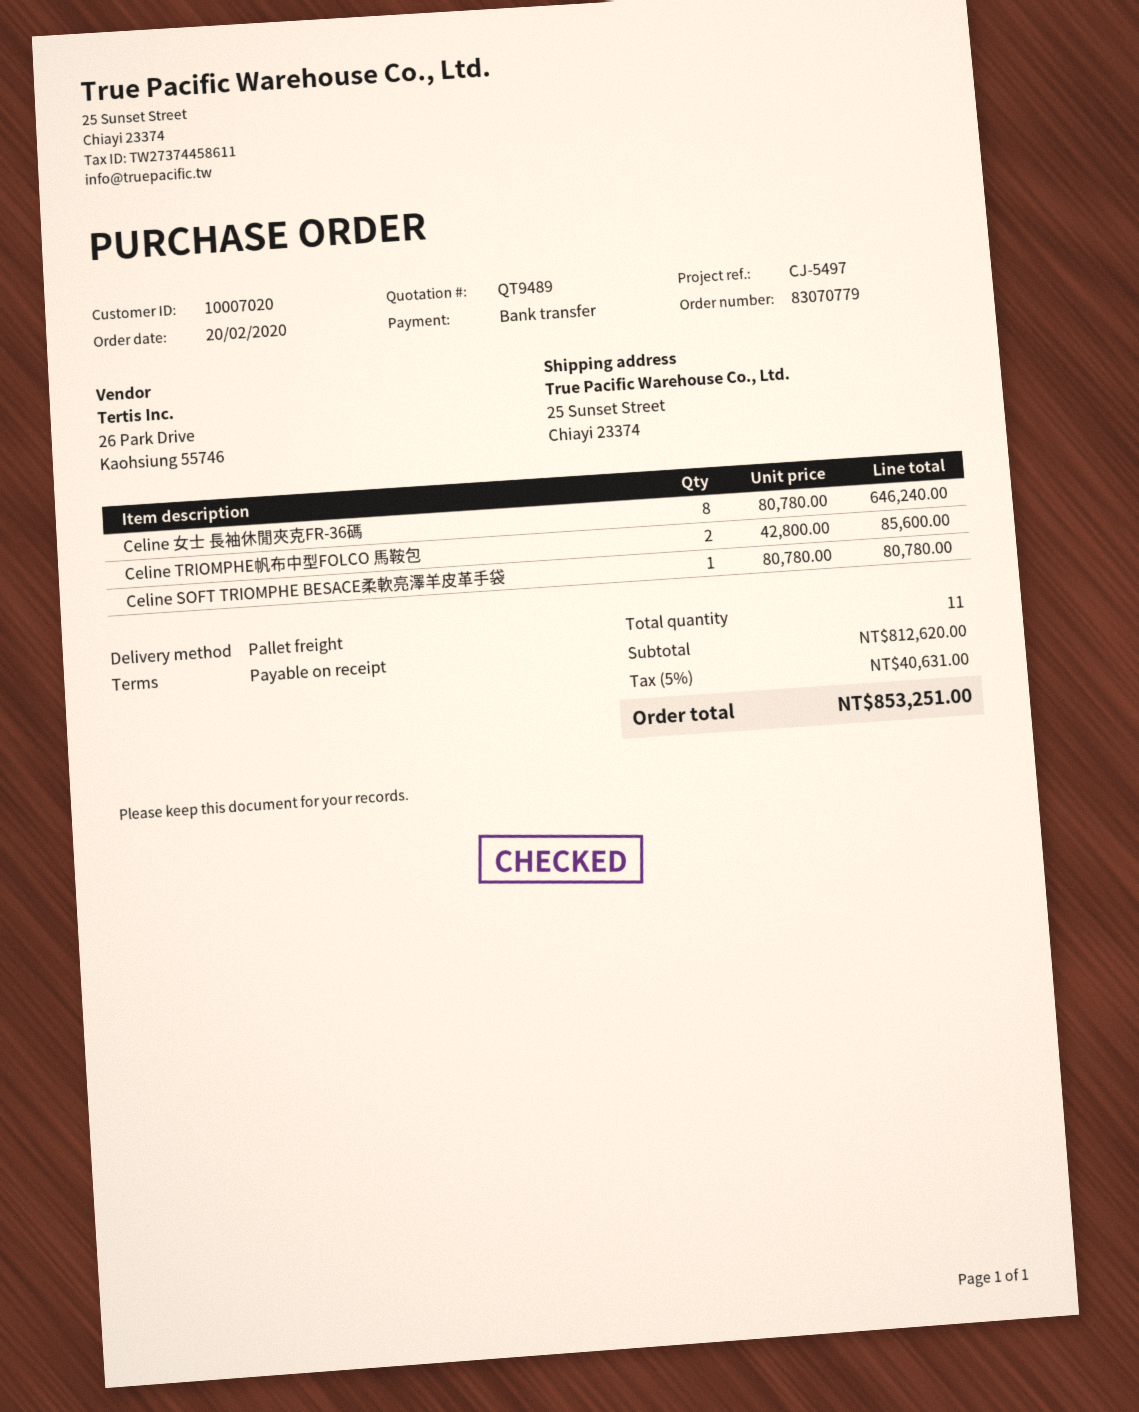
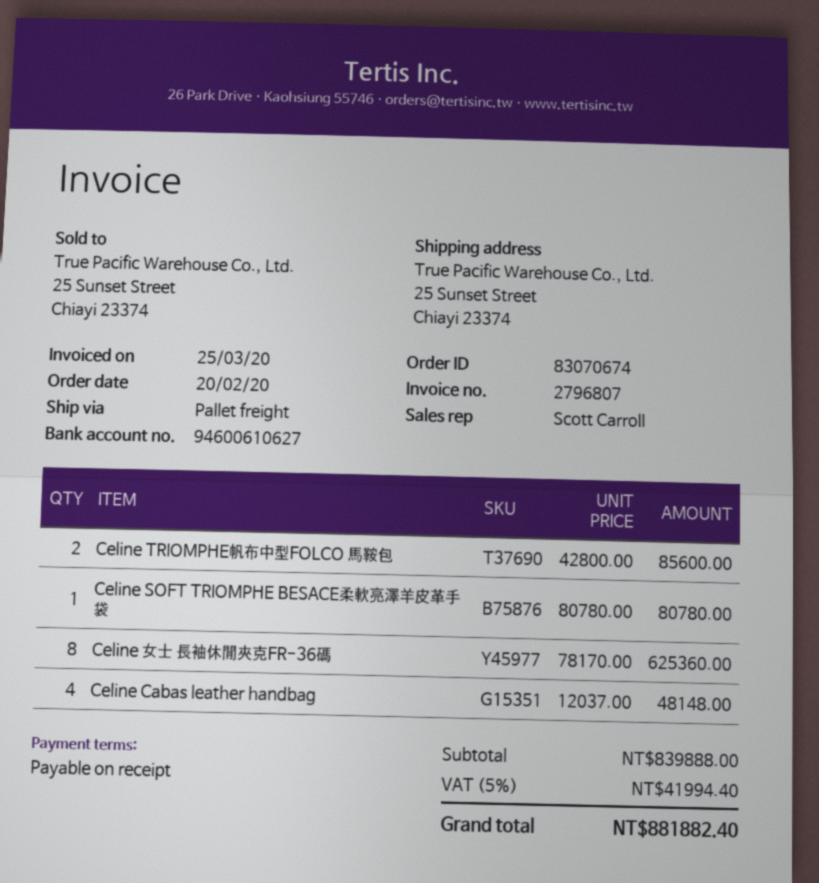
order number: 83070779 -> 83070674
Celine 女士 長袖休閒夾克FR-36碼: 8 x 80780.00 = 646240.00 -> 8 x 78170.00 = 625360.00
Celine Cabas leather handbag: none -> 4 x 12037.00 = 48148.00
subtotal: 812620.00 -> 839888.00
tax: 5% = 40631.00 -> 5% = 41994.40
total: 853251.00 -> 881882.40

